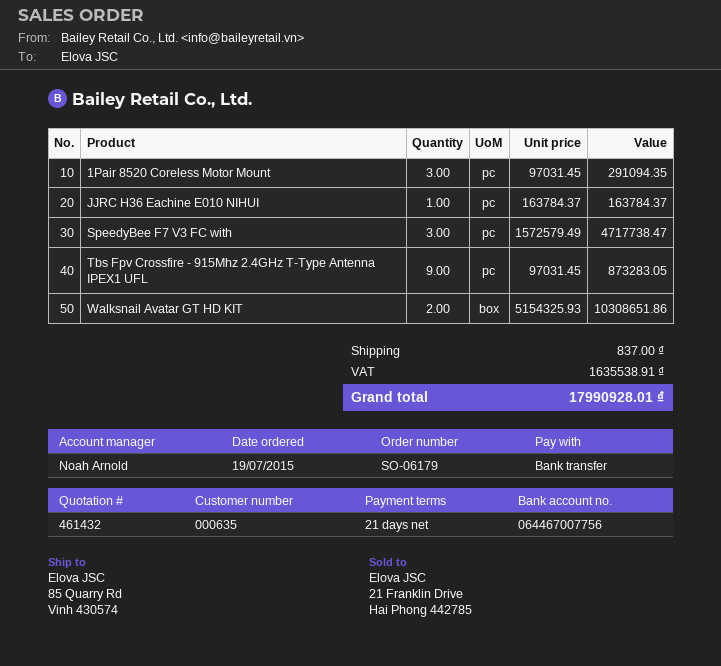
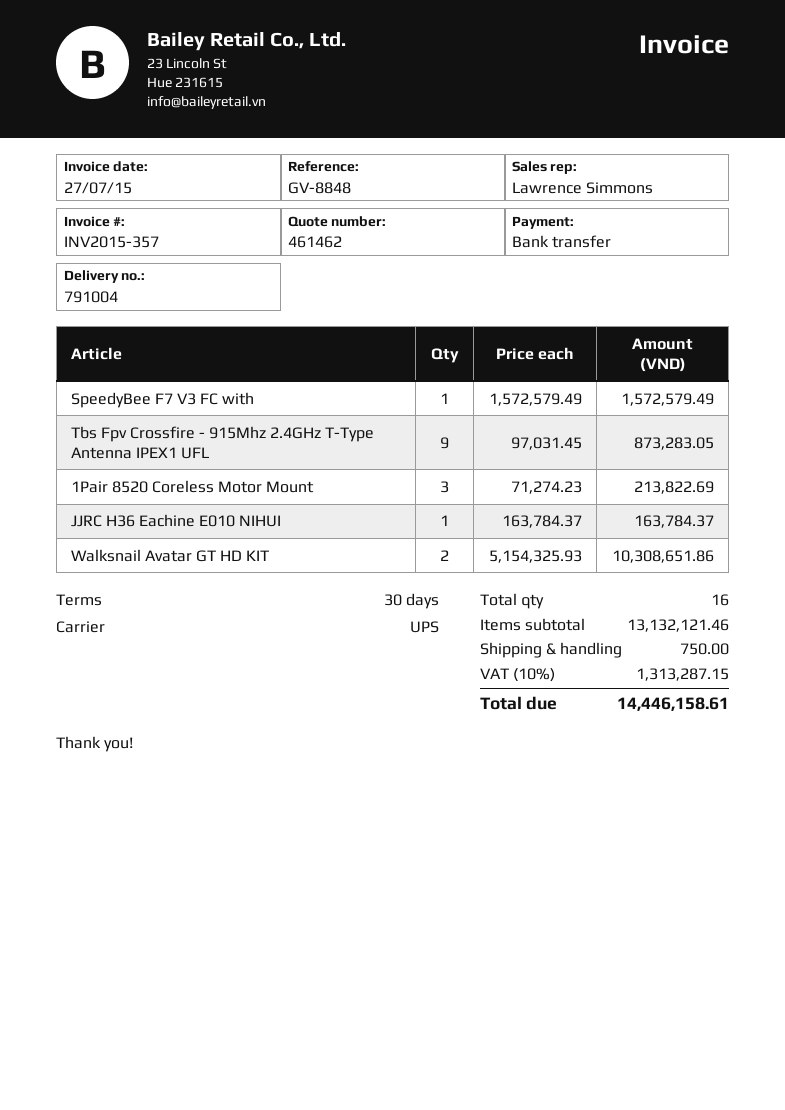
quote number: 461432 -> 461462
payment terms: 21 days -> 30 days
sales rep: Noah Arnold -> Lawrence Simmons
1Pair 8520 Coreless Motor Mount: 3 x 97031.45 = 291094.35 -> 3 x 71274.23 = 213822.69
SpeedyBee F7 V3 FC with: 3 x 1572579.49 = 4717738.47 -> 1 x 1572579.49 = 1572579.49
shipping: 837.00 -> 750.00
tax: 1635538.91 -> 1313287.15
total: 17990928.01 -> 14446158.61

